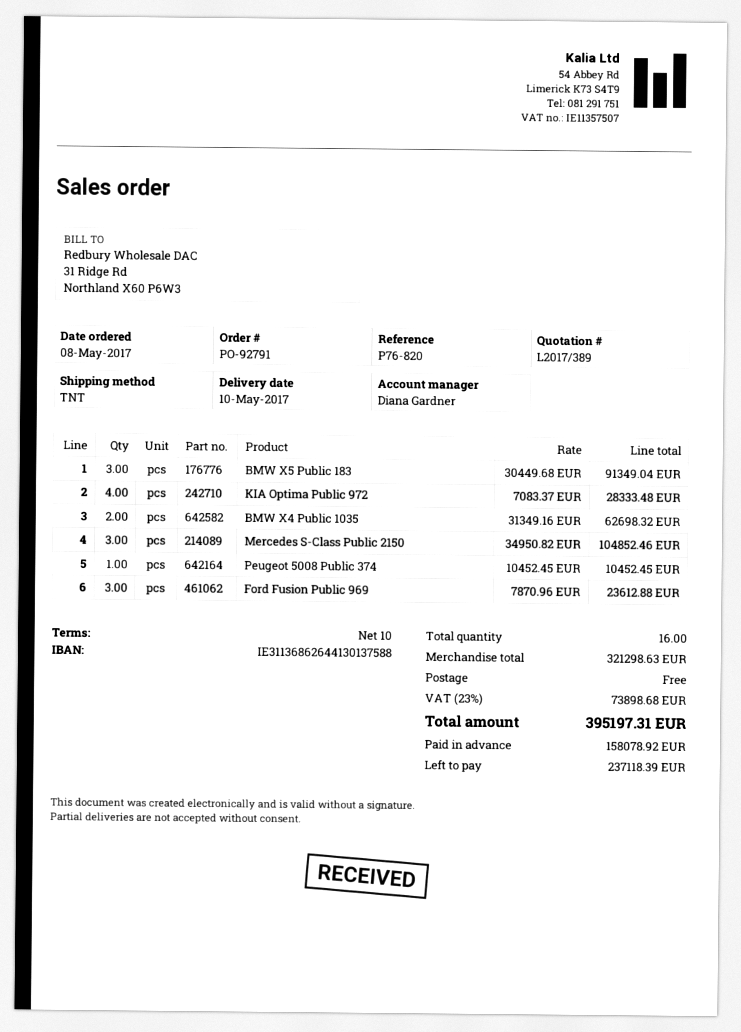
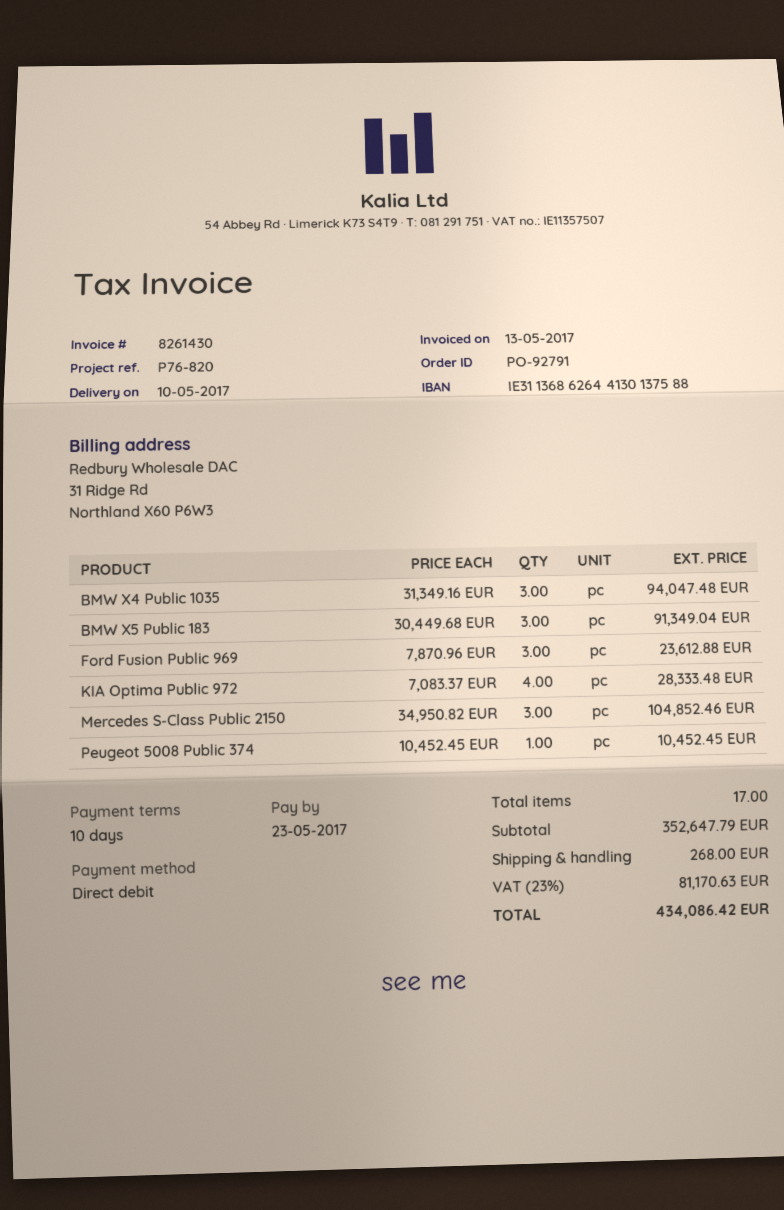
BMW X4 Public 1035: 2 x 31349.16 = 62698.32 -> 3 x 31349.16 = 94047.48
total quantity: 16 -> 17
subtotal: 321298.63 -> 352647.79
shipping: 0.00 -> 268.00
tax: 23% = 73898.68 -> 23% = 81170.63
total: 395197.31 -> 434086.42

